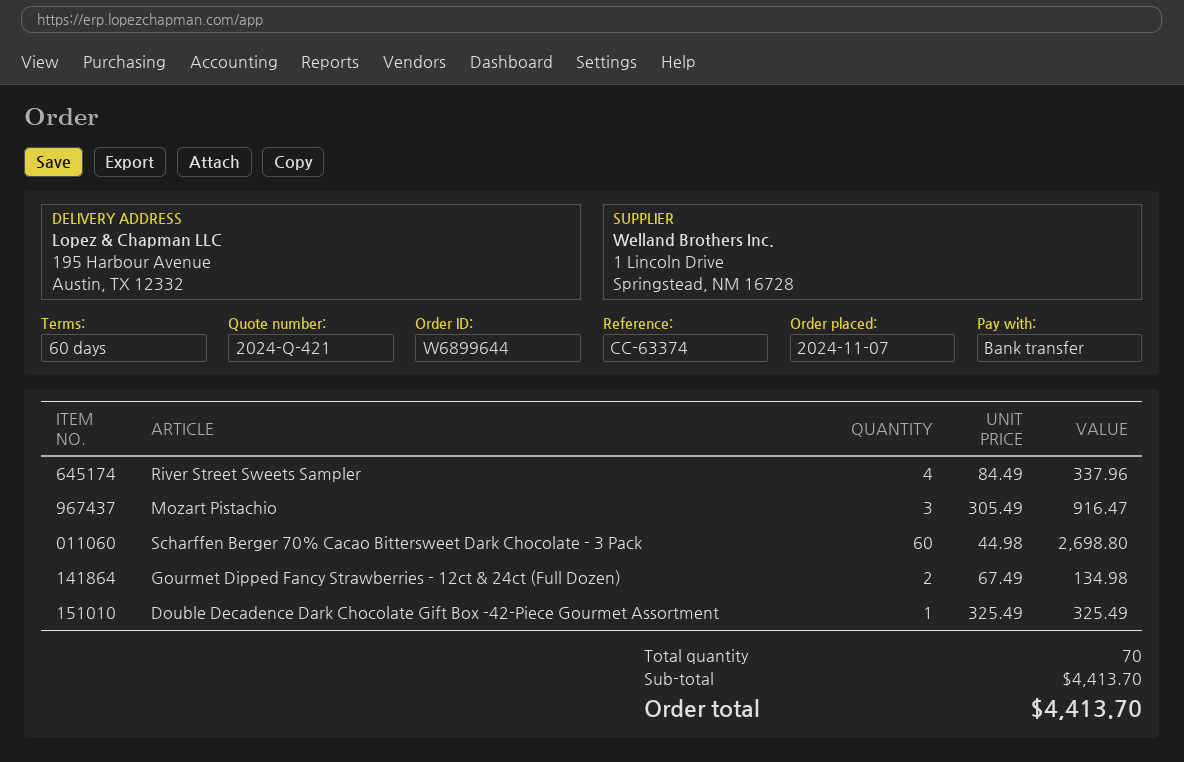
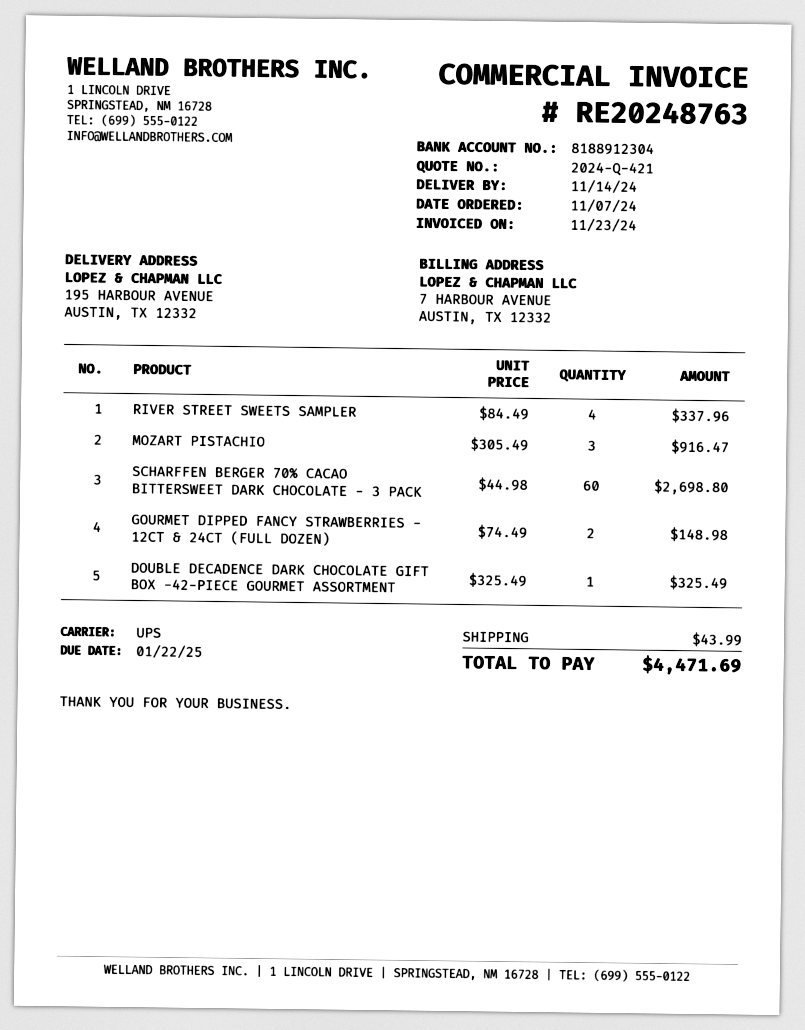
Gourmet Dipped Fancy Strawberries - 12ct & 24ct (Full Dozen): 2 x 67.49 = 134.98 -> 2 x 74.49 = 148.98
shipping: none -> 43.99
total: 4413.70 -> 4471.69

